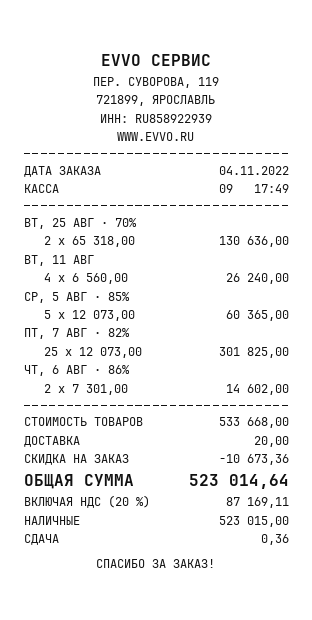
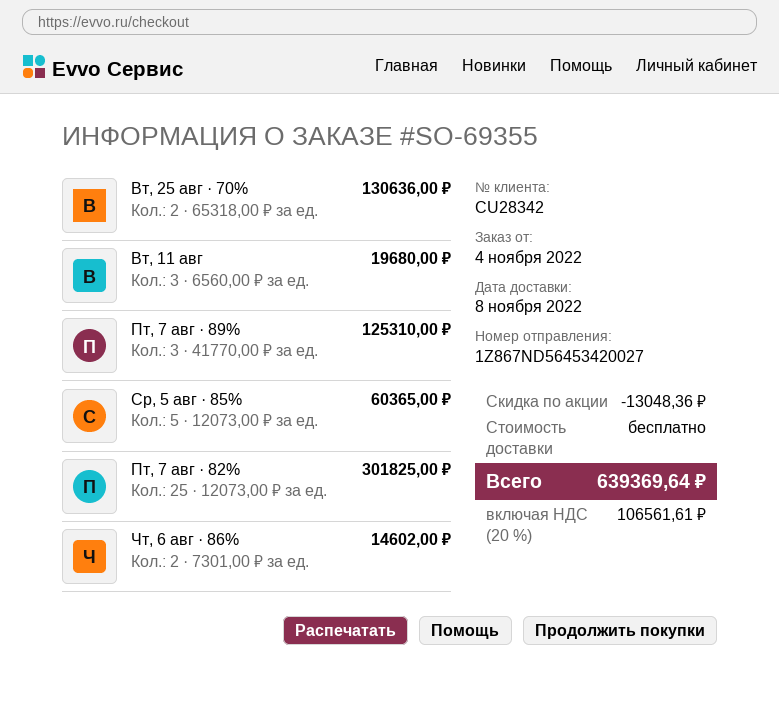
ВТ, 11 АВГ: 4 x 6560.00 = 26240.00 -> 3 x 6560.00 = 19680.00
Пт, 7 авг · 89%: none -> 3 x 41770.00 = 125310.00
discount: 10673.36 -> 13048.36
shipping: 20.00 -> 0.00
tax: 20% = 87169.11 -> 20% = 106561.61
total: 523014.64 -> 639369.64

